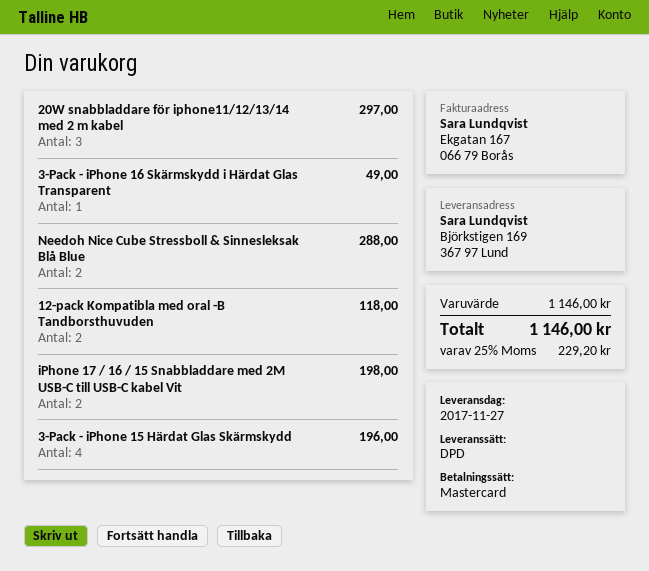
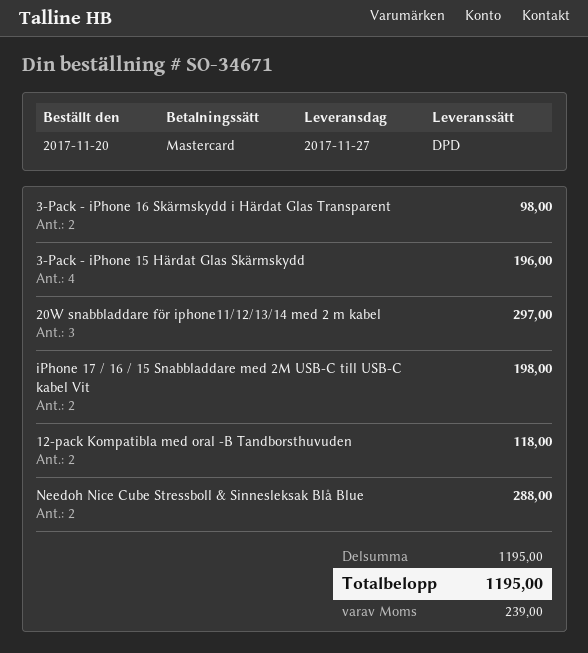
3-Pack - iPhone 16 Skärmskydd i Härdat Glas Transparent: 1 for 49.00 -> 2 for 98.00
subtotal: 1146.00 -> 1195.00
tax: 229.20 -> 239.00
total: 1146.00 -> 1195.00

